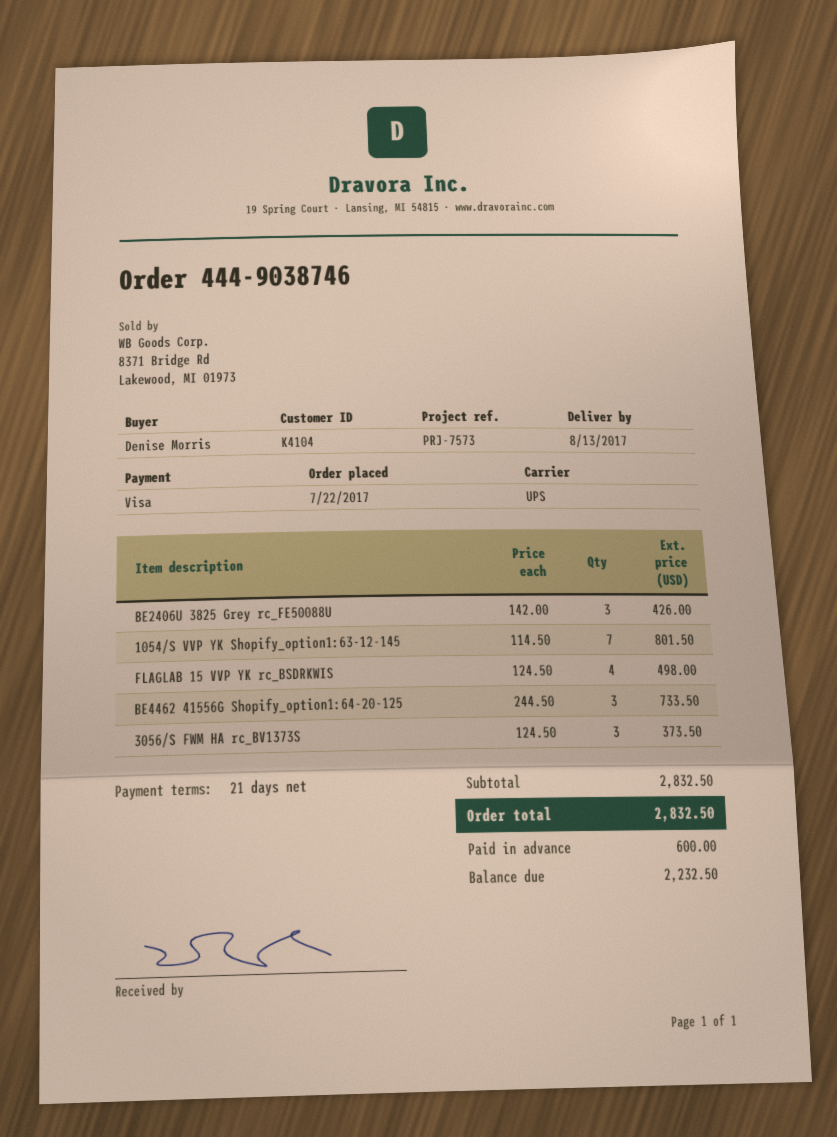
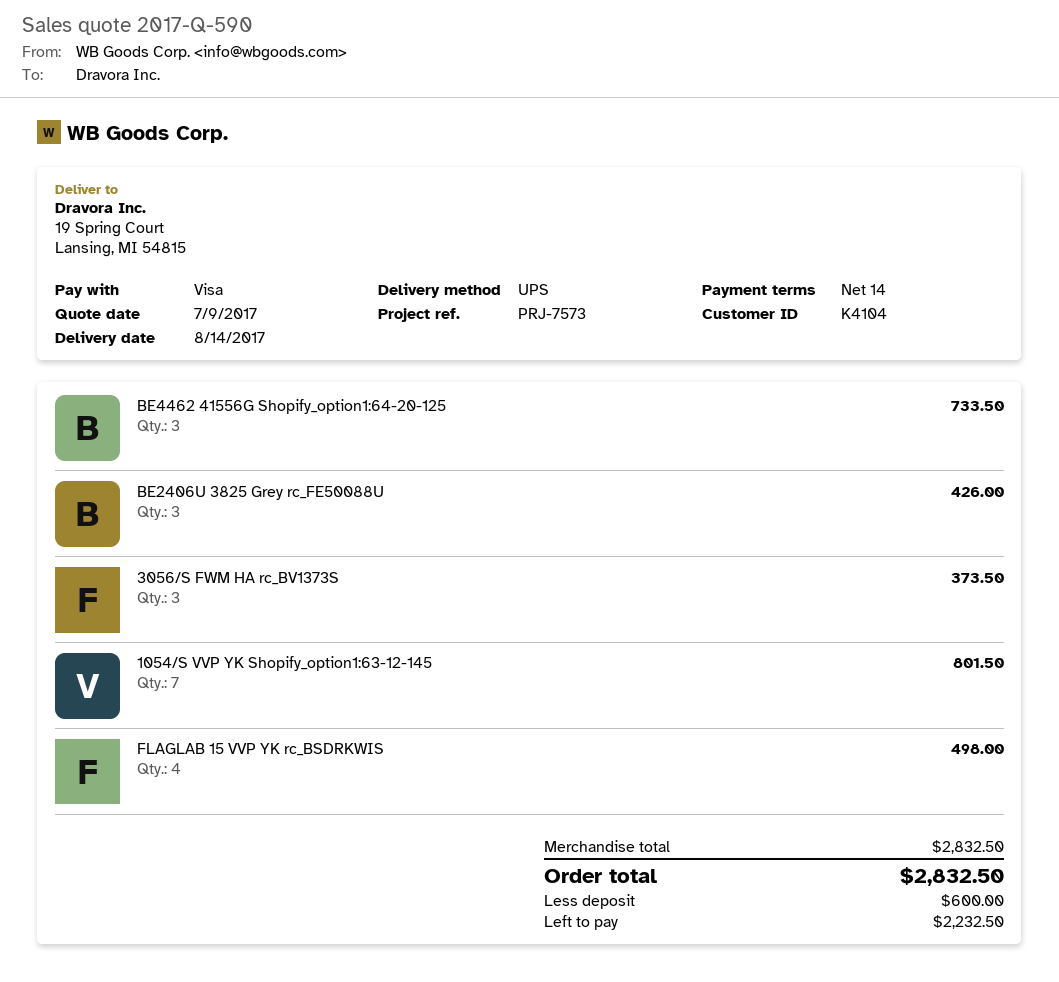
delivery date: 2017-08-13 -> 2017-08-14
payment terms: 21 days -> 14 days

